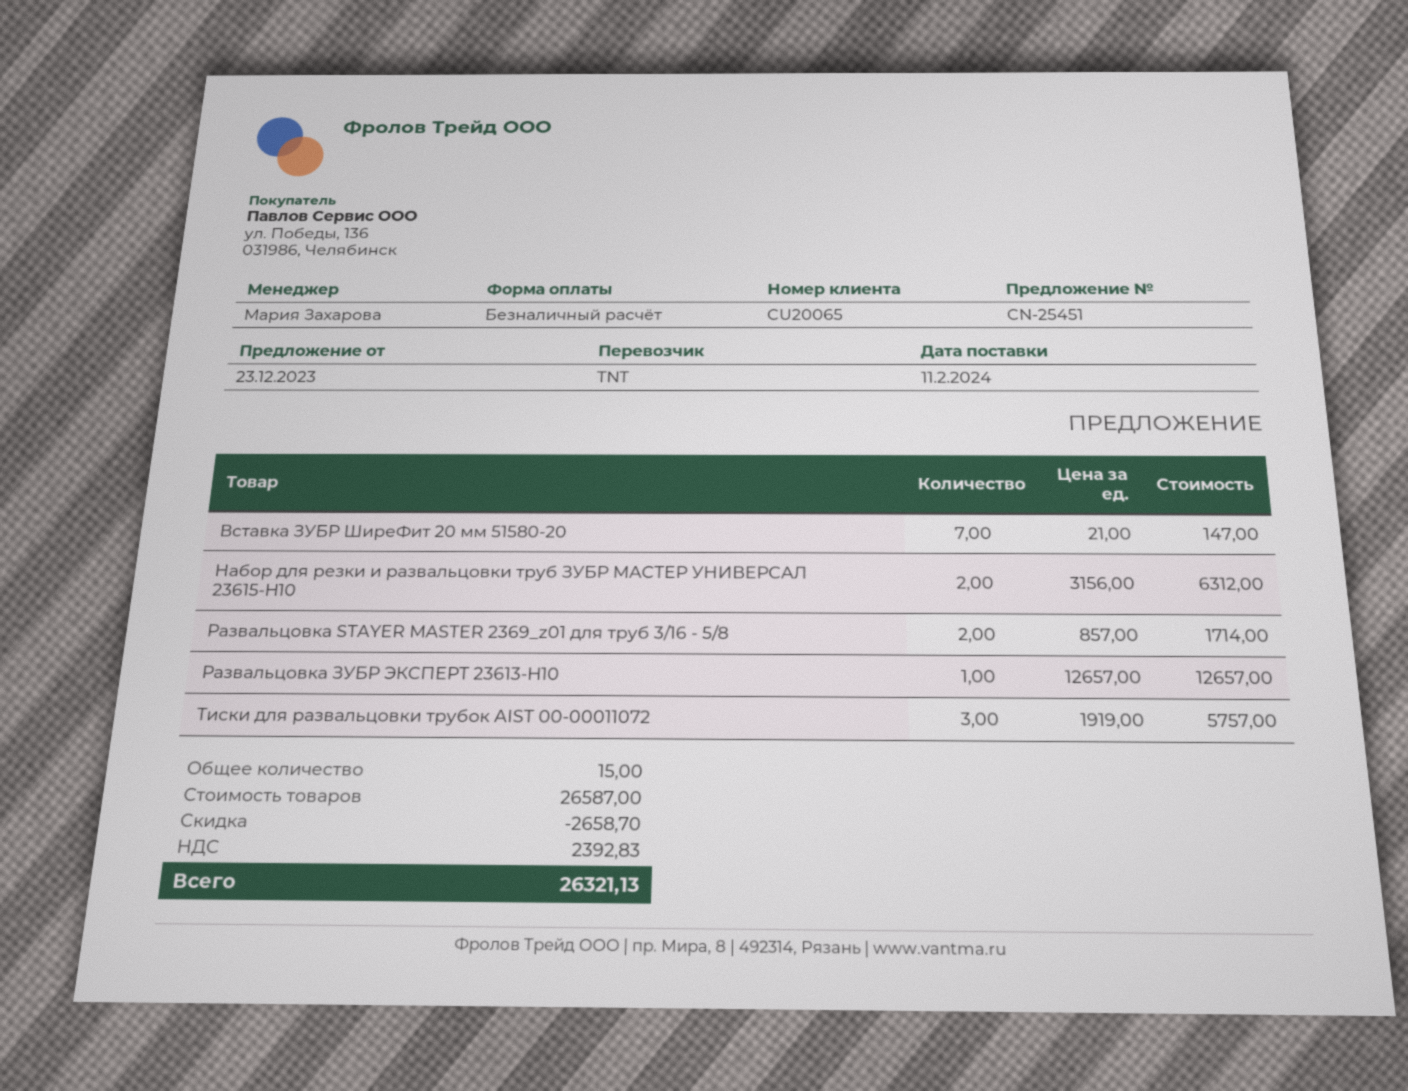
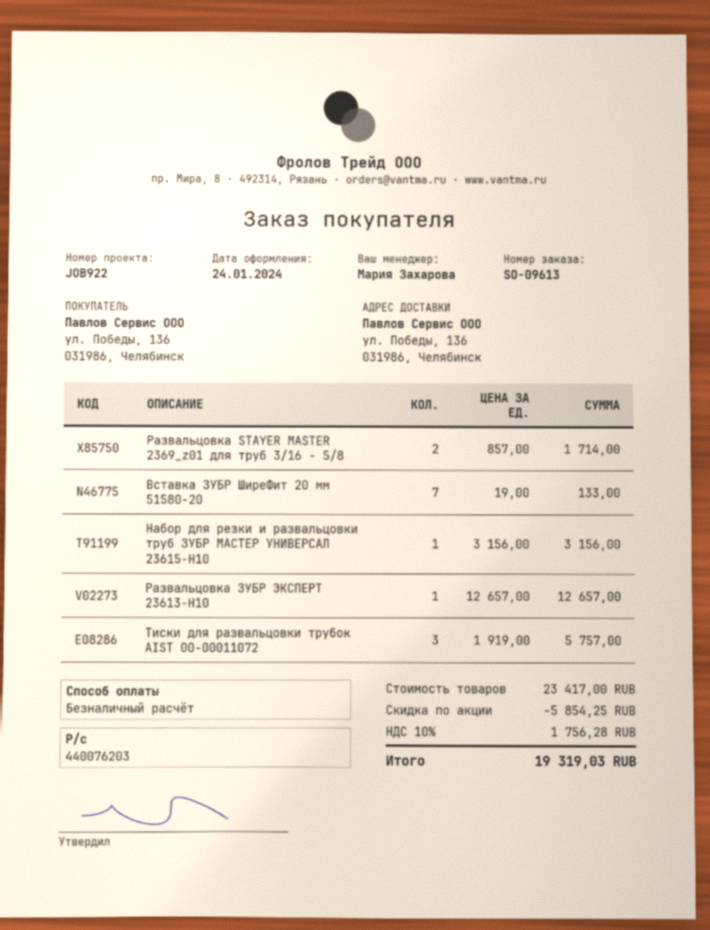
Вставка ЗУБР ШиреФит 20 мм 51580-20: 7 x 21.00 = 147.00 -> 7 x 19.00 = 133.00
Набор для резки и развальцовки труб ЗУБР МАСТЕР УНИВЕРСАЛ 23615-H10: 2 x 3156.00 = 6312.00 -> 1 x 3156.00 = 3156.00
subtotal: 26587.00 -> 23417.00
discount: 2658.70 -> 5854.25
tax: 2392.83 -> 1756.28
total: 26321.13 -> 19319.03

